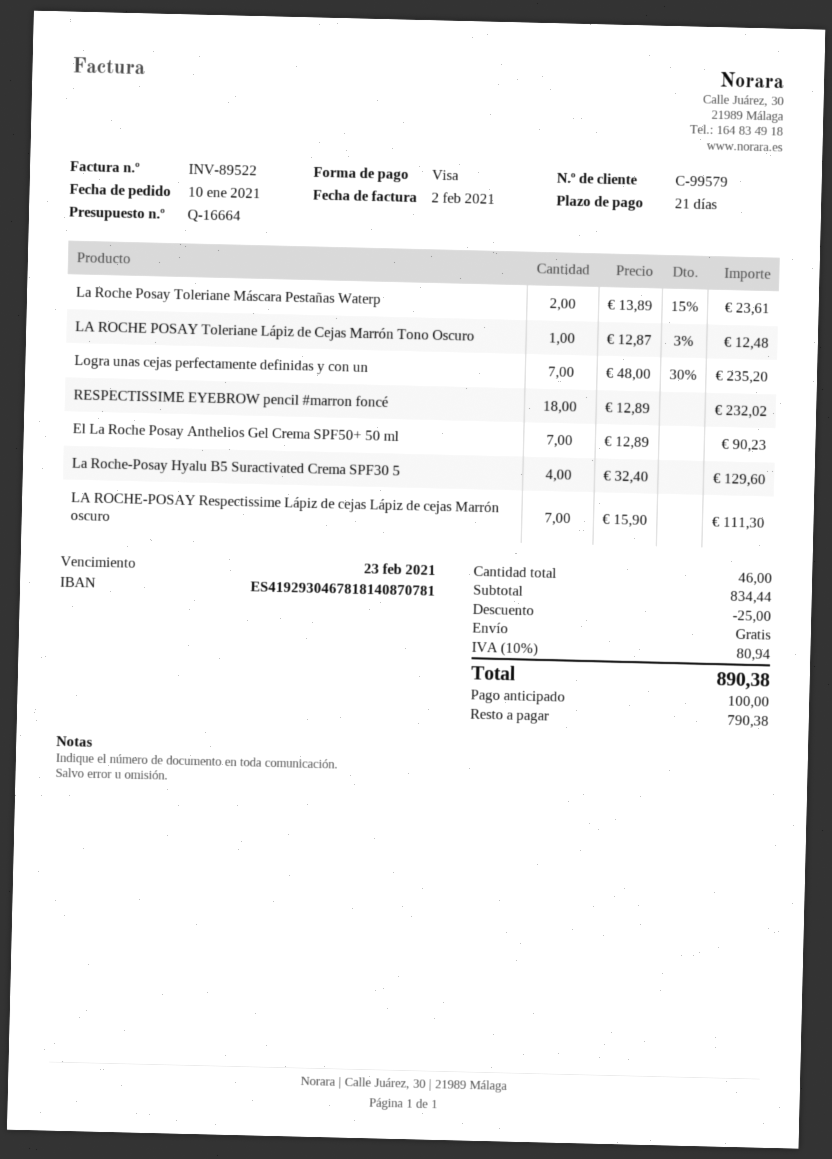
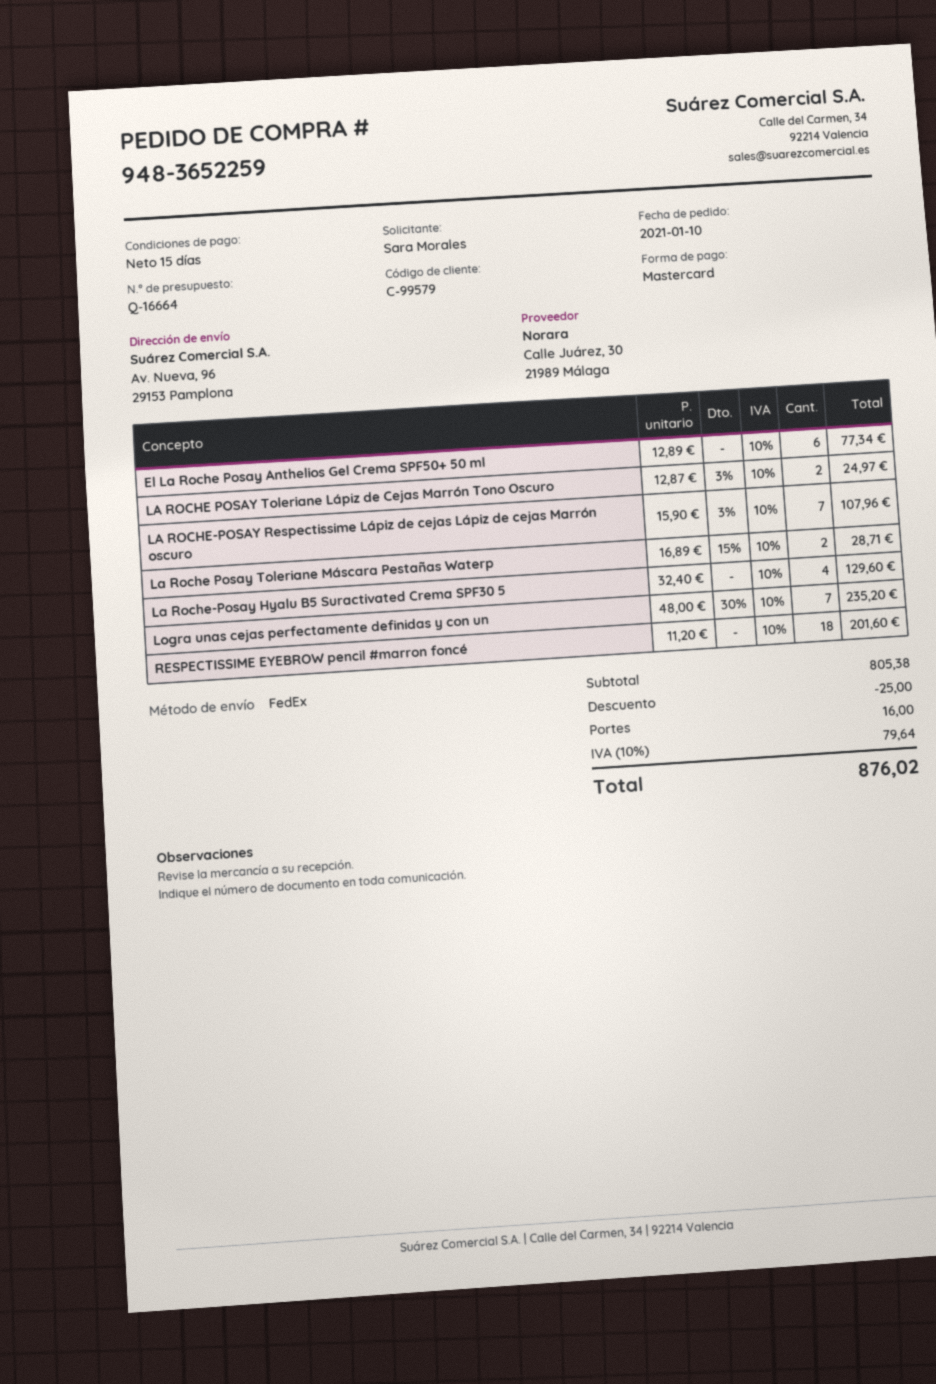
payment terms: 21 days -> 15 days
payment method: Visa -> Mastercard
La Roche Posay Toleriane Máscara Pestañas Waterp: 2 x 13.89 - 15% = 23.61 -> 2 x 16.89 - 15% = 28.71
LA ROCHE POSAY Toleriane Lápiz de Cejas Marrón Tono Oscuro: 1 x 12.87 - 3% = 12.48 -> 2 x 12.87 - 3% = 24.97
RESPECTISSIME EYEBROW pencil #marron foncé: 18 x 12.89 = 232.02 -> 18 x 11.20 = 201.60
El La Roche Posay Anthelios Gel Crema SPF50+ 50 ml: 7 x 12.89 = 90.23 -> 6 x 12.89 = 77.34
LA ROCHE-POSAY Respectissime Lápiz de cejas Lápiz de cejas Marrón oscuro: 7 x 15.90 = 111.30 -> 7 x 15.90 - 3% = 107.96
subtotal: 834.44 -> 805.38
shipping: 0.00 -> 16.00
tax: 10% = 80.94 -> 10% = 79.64
total: 890.38 -> 876.02

